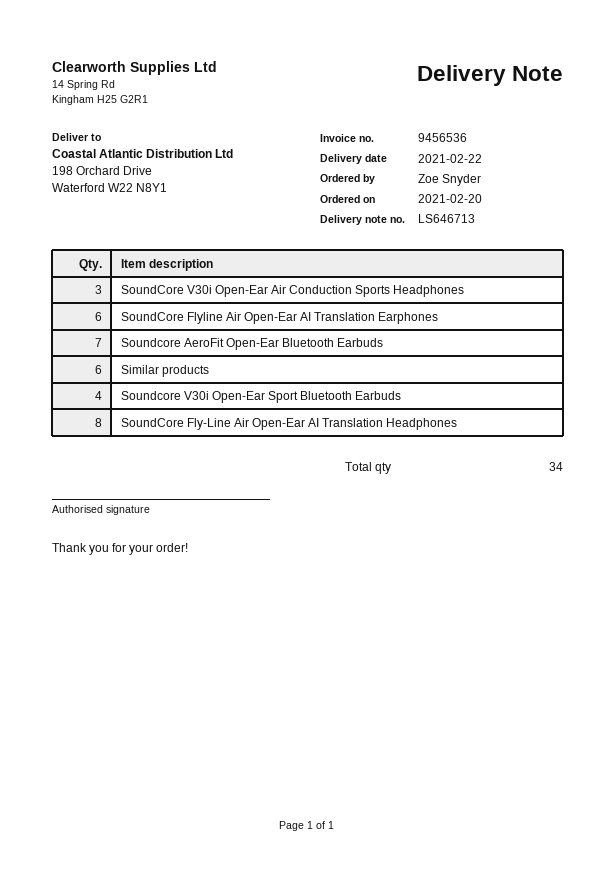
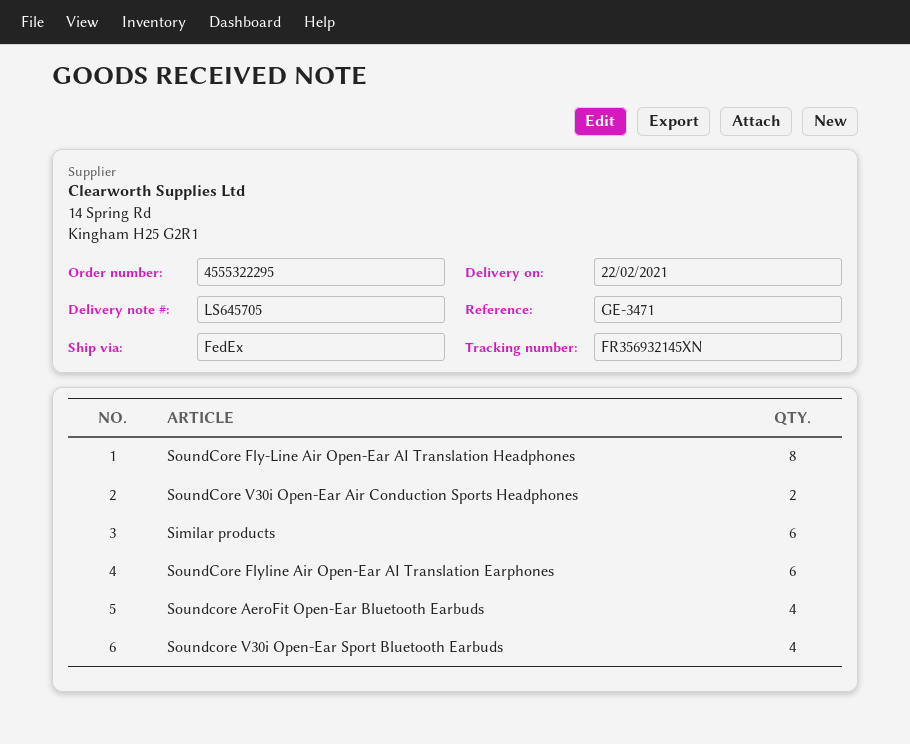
delivery note number: LS646713 -> LS645705
SoundCore V30i Open-Ear Air Conduction Sports Headphones: 3 -> 2
Soundcore AeroFit Open-Ear Bluetooth Earbuds: 7 -> 4

